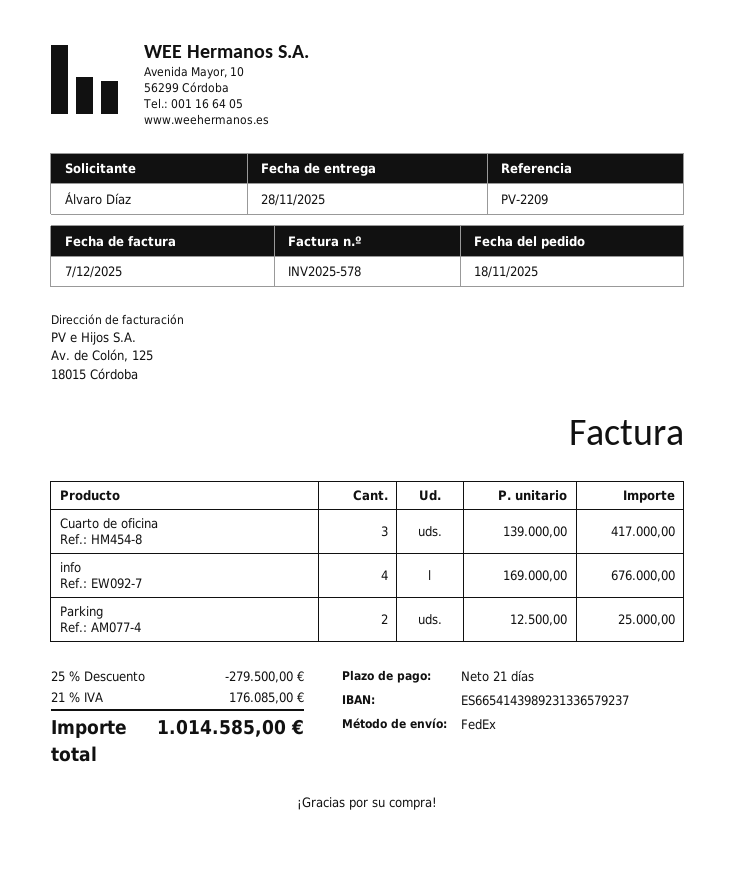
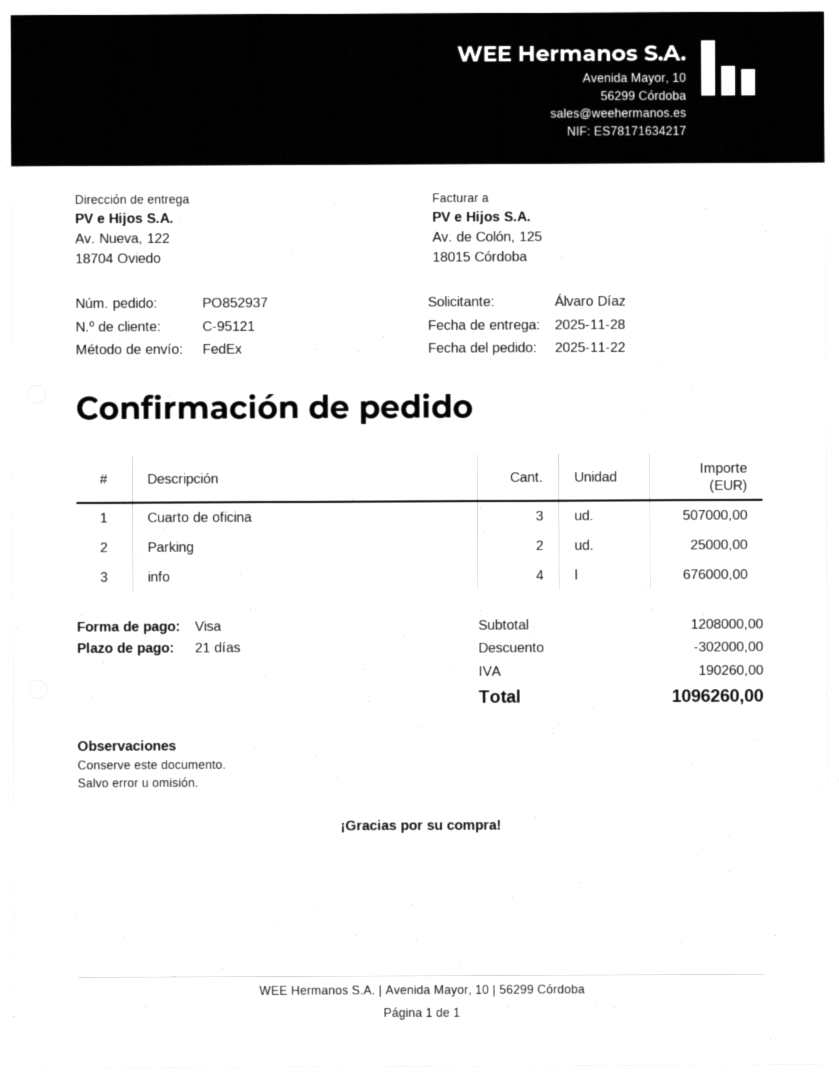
order date: 2025-11-18 -> 2025-11-22
Cuarto de oficina: 3 for 417000.00 -> 3 for 507000.00
discount: 279500.00 -> 302000.00
tax: 176085.00 -> 190260.00
total: 1014585.00 -> 1096260.00

